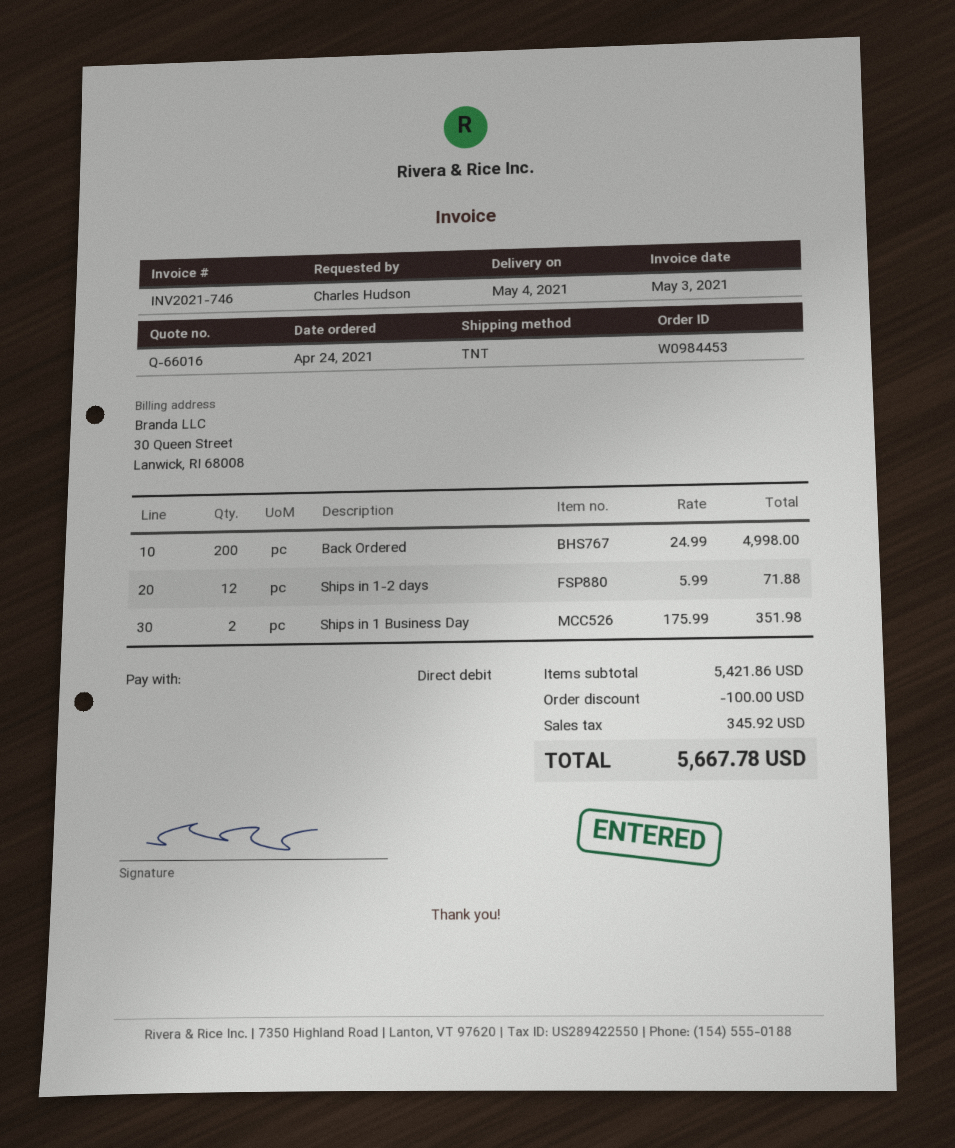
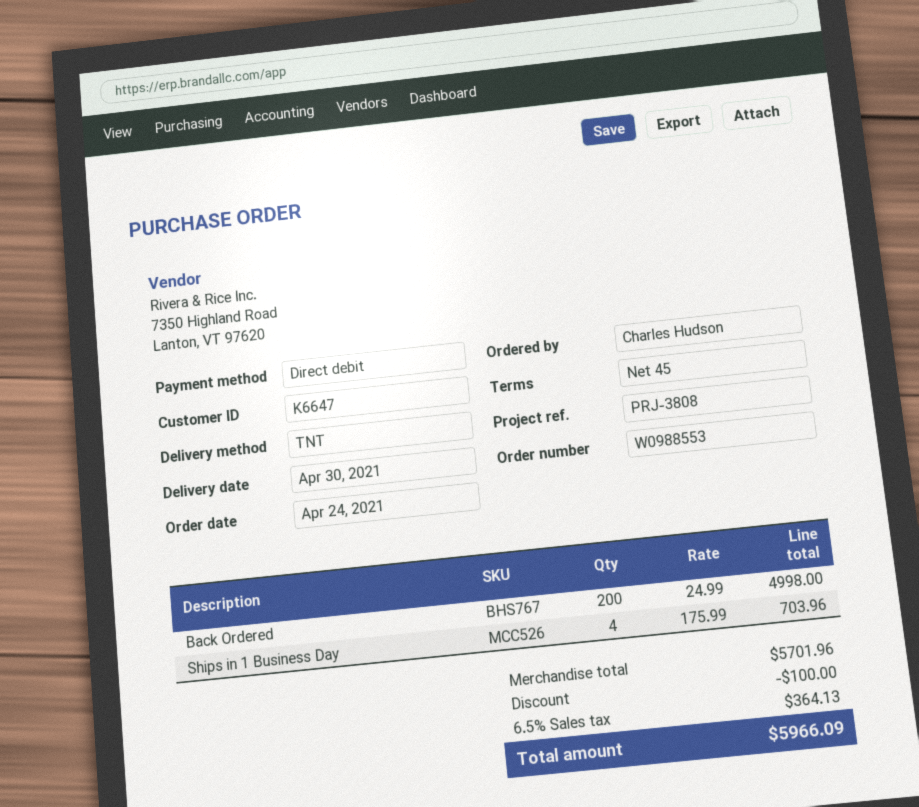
order number: W0984453 -> W0988553
delivery date: 2021-05-04 -> 2021-04-30
Ships in 1-2 days: 12 x 5.99 = 71.88 -> none
Ships in 1 Business Day: 2 x 175.99 = 351.98 -> 4 x 175.99 = 703.96
subtotal: 5421.86 -> 5701.96
tax: 345.92 -> 364.13
total: 5667.78 -> 5966.09

